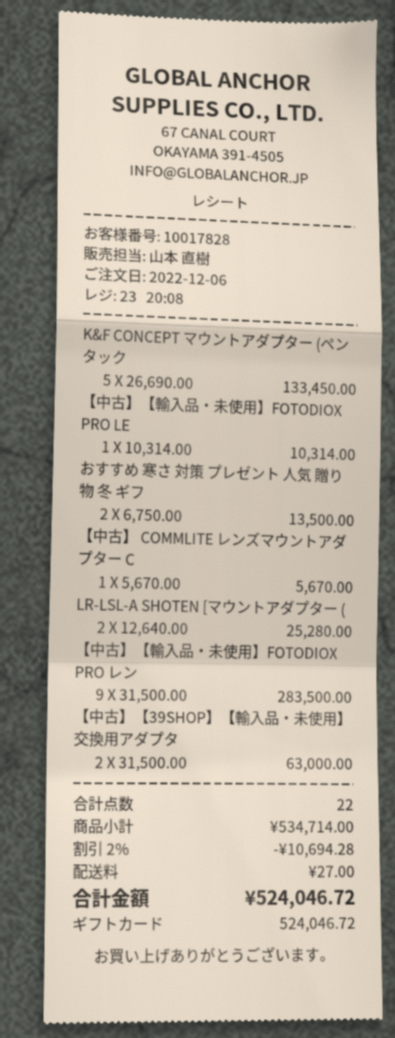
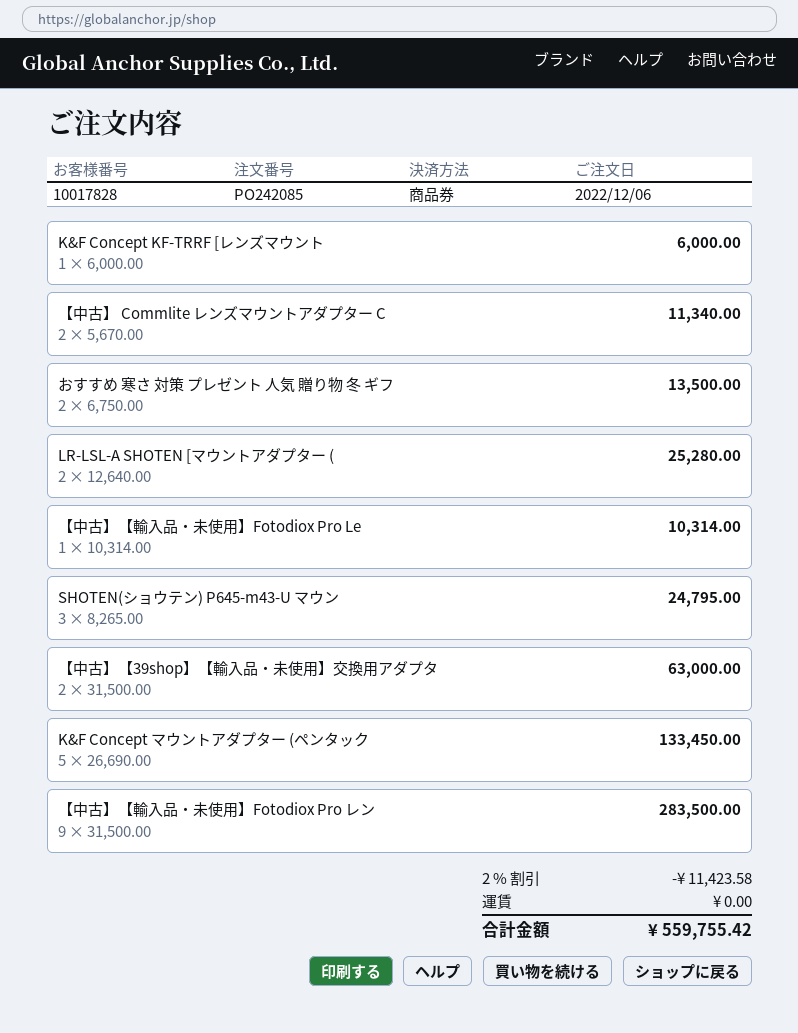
【中古】 COMMLITE レンズマウントアダプター C: 1 x 5670.00 = 5670.00 -> 2 x 5670.00 = 11340.00
K&F Concept KF-TRRF [レンズマウント: none -> 1 x 6000.00 = 6000.00
SHOTEN(ショウテン) P645-m43-U マウン: none -> 3 x 8265.00 = 24795.00
discount: 2% = 10694.28 -> 2% = 11423.58
shipping: 27.00 -> 0.00
total: 524046.72 -> 559755.42

